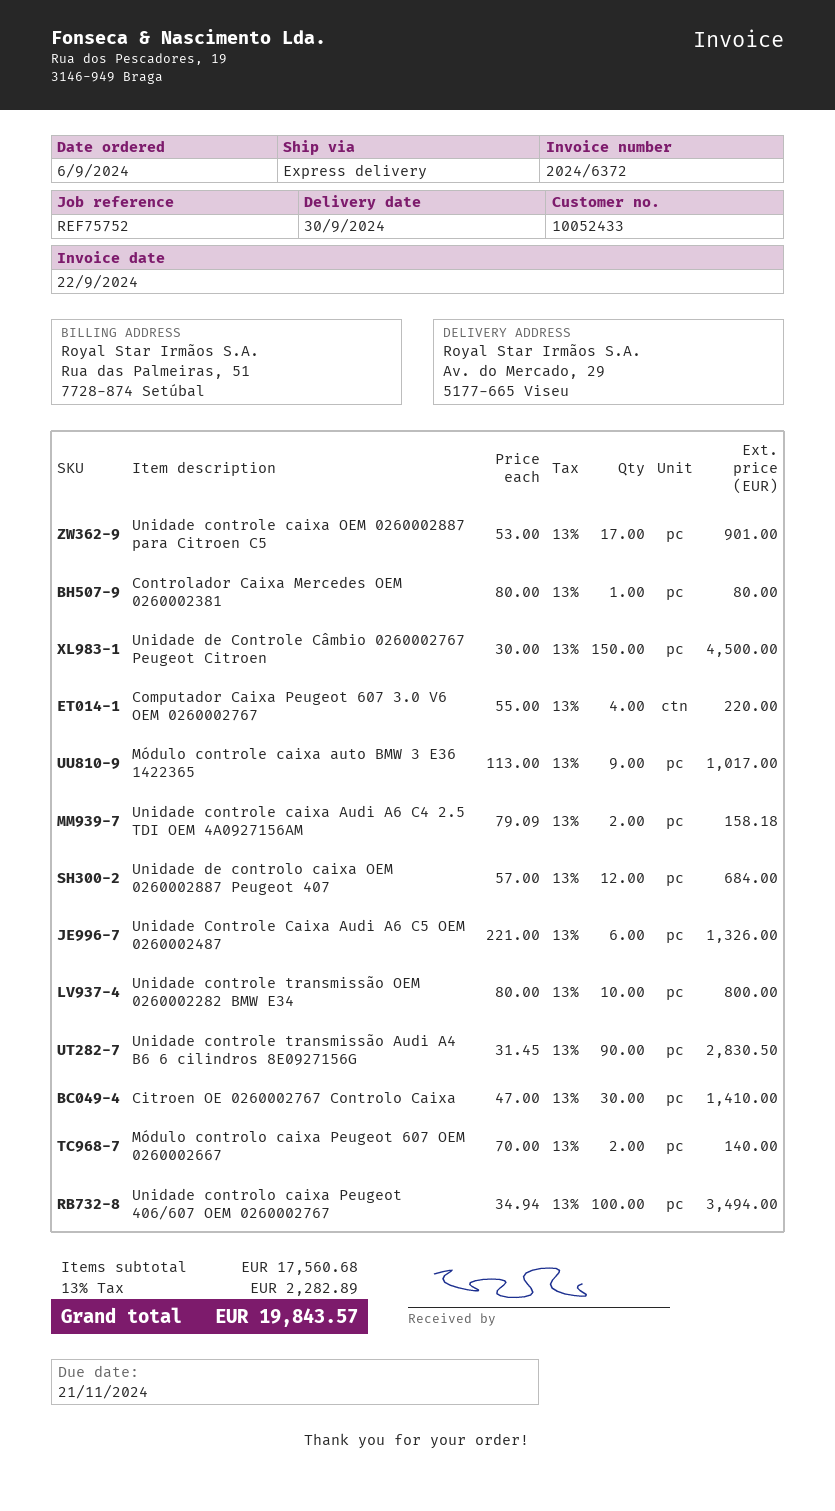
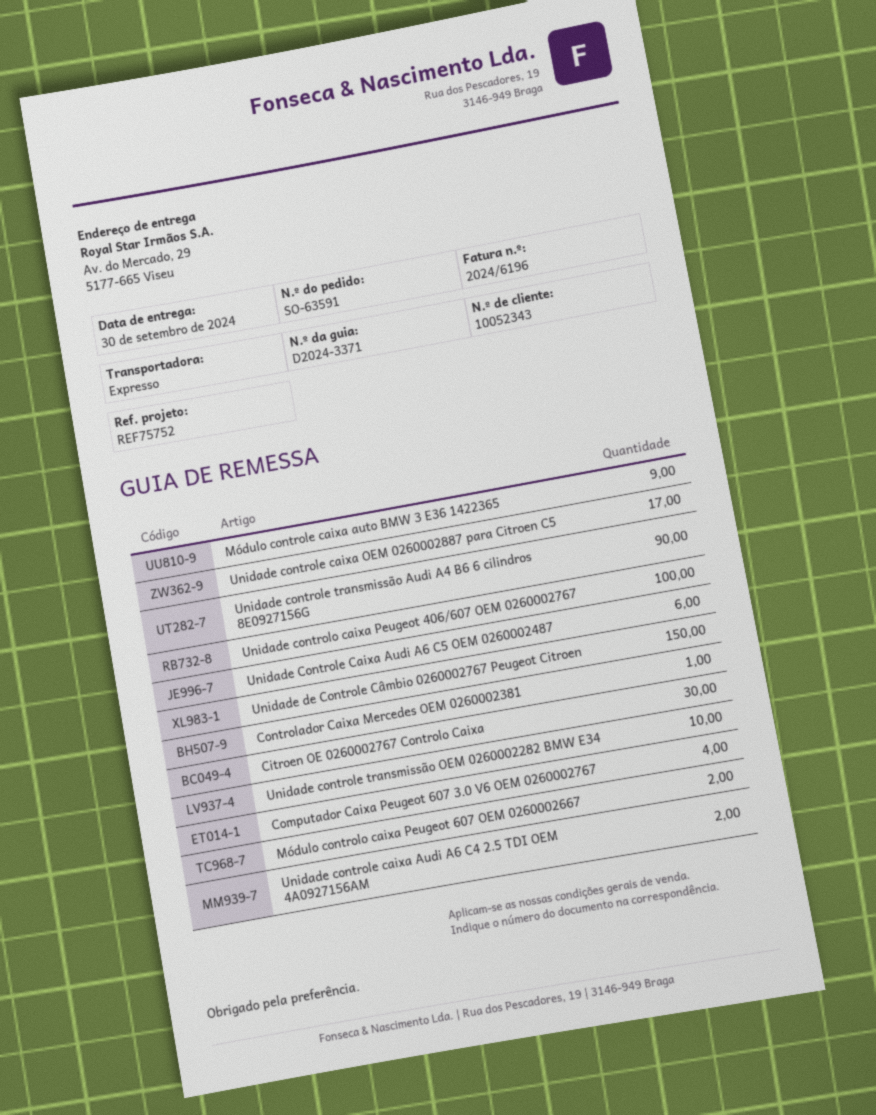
invoice number: 2024/6372 -> 2024/6196
customer number: 10052433 -> 10052343
Unidade de controlo caixa OEM 0260002887 Peugeot 407: 12 -> none

